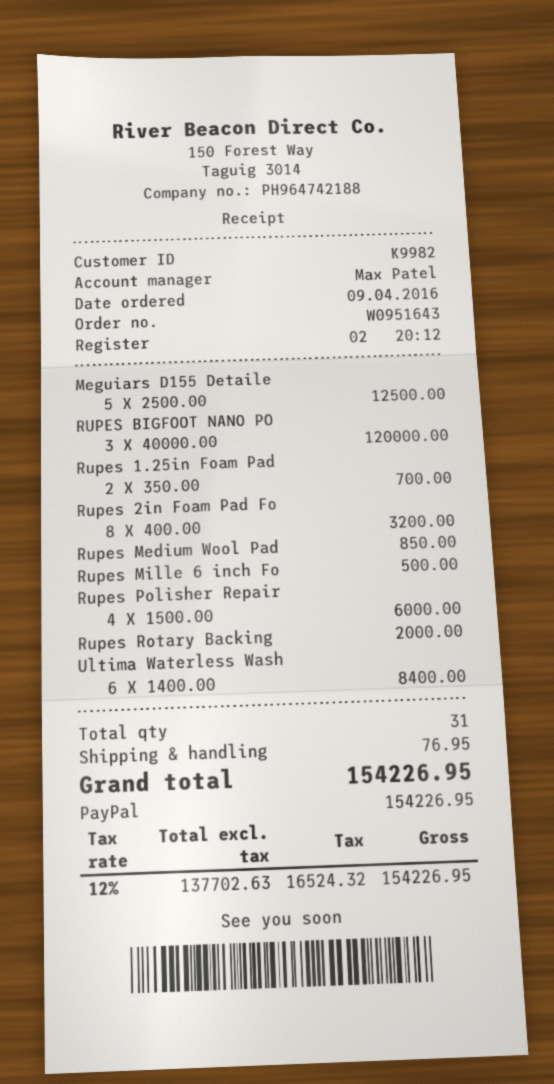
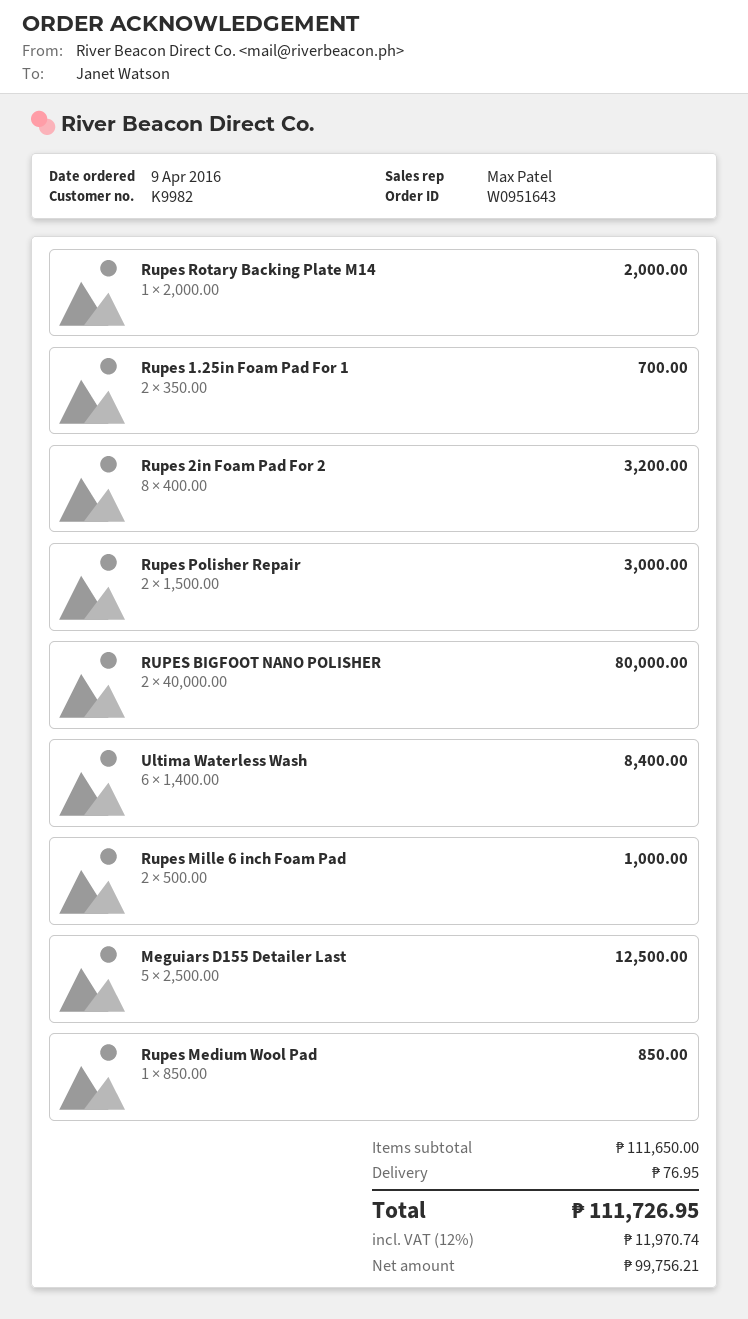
RUPES BIGFOOT NANO PO: 3 x 40000.00 = 120000.00 -> 2 x 40000.00 = 80000.00
Rupes Mille 6 inch Fo: 1 x 500.00 = 500.00 -> 2 x 500.00 = 1000.00
Rupes Polisher Repair: 4 x 1500.00 = 6000.00 -> 2 x 1500.00 = 3000.00
net: 137702.63 -> 99756.21
tax: 12% = 16524.32 -> 12% = 11970.74
total: 154226.95 -> 111726.95

